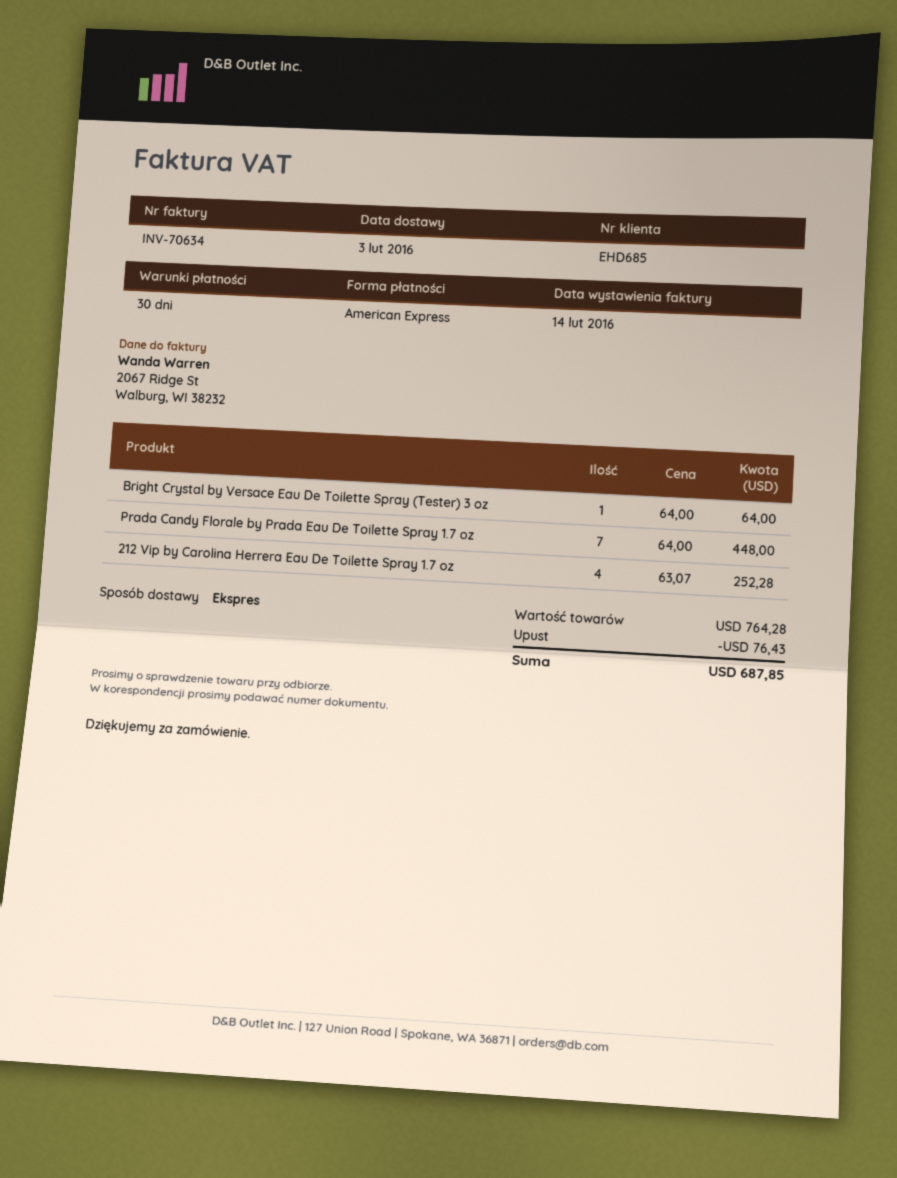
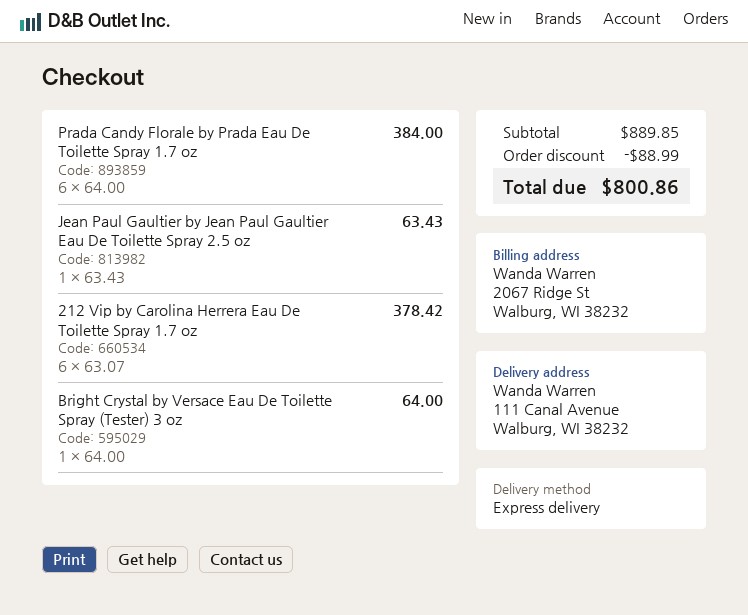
Prada Candy Florale by Prada Eau De Toilette Spray 1.7 oz: 7 x 64.00 = 448.00 -> 6 x 64.00 = 384.00
212 Vip by Carolina Herrera Eau De Toilette Spray 1.7 oz: 4 x 63.07 = 252.28 -> 6 x 63.07 = 378.42
Jean Paul Gaultier by Jean Paul Gaultier Eau De Toilette Spray 2.5 oz: none -> 1 x 63.43 = 63.43
subtotal: 764.28 -> 889.85
discount: 76.43 -> 88.99
total: 687.85 -> 800.86

